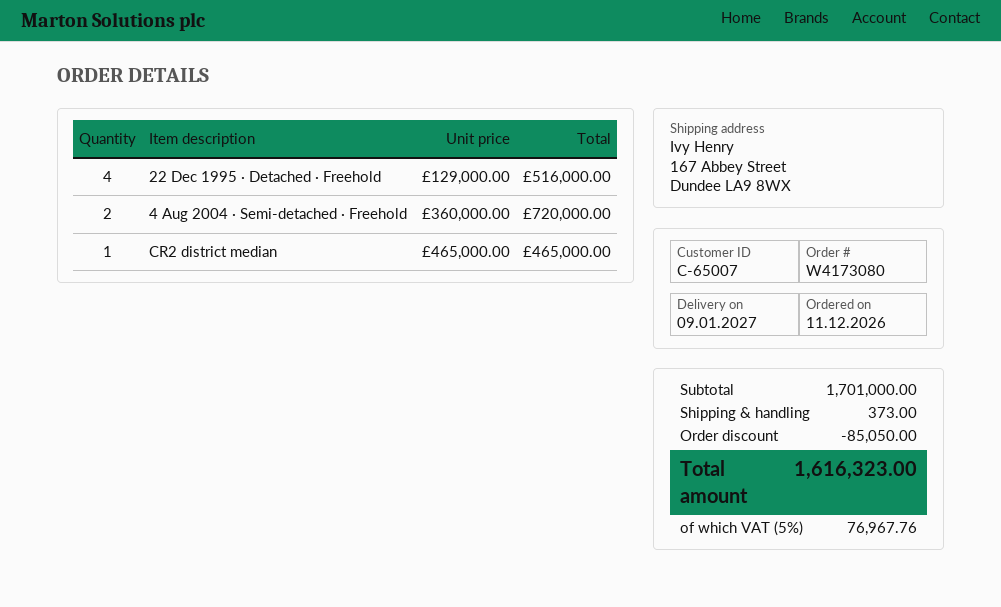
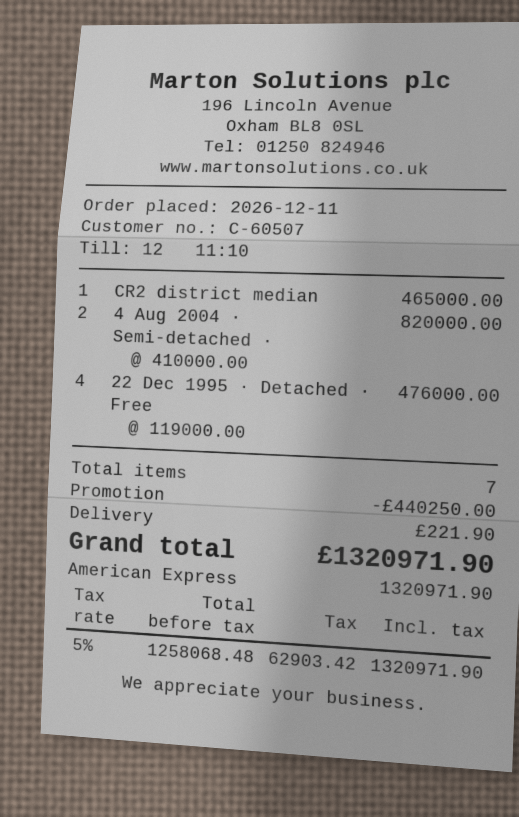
customer number: C-65007 -> C-60507
22 Dec 1995 · Detached · Freehold: 4 x 129000.00 = 516000.00 -> 4 x 119000.00 = 476000.00
4 Aug 2004 · Semi-detached · Freehold: 2 x 360000.00 = 720000.00 -> 2 x 410000.00 = 820000.00
discount: 85050.00 -> 440250.00
shipping: 373.00 -> 221.90
tax: 5% = 76967.76 -> 5% = 62903.42
total: 1616323.00 -> 1320971.90

